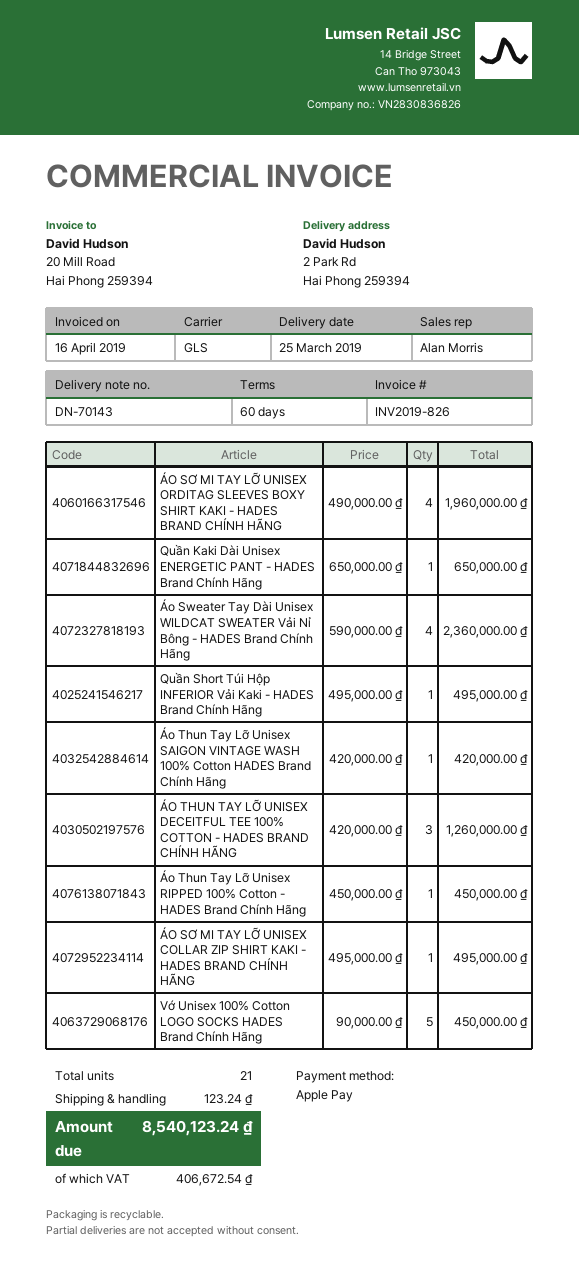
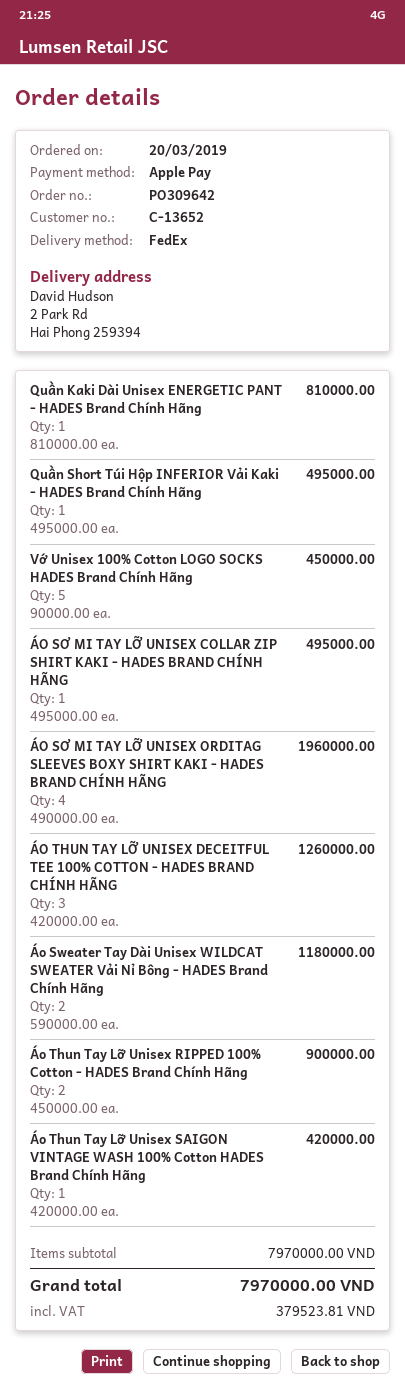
shipping method: GLS -> FedEx
Quần Kaki Dài Unisex ENERGETIC PANT - HADES Brand Chính Hãng: 1 x 650000.00 = 650000.00 -> 1 x 810000.00 = 810000.00
Áo Sweater Tay Dài Unisex WILDCAT SWEATER Vải Nỉ Bông - HADES Brand Chính Hãng: 4 x 590000.00 = 2360000.00 -> 2 x 590000.00 = 1180000.00
Áo Thun Tay Lỡ Unisex RIPPED 100% Cotton - HADES Brand Chính Hãng: 1 x 450000.00 = 450000.00 -> 2 x 450000.00 = 900000.00
shipping: 123.24 -> none
tax: 406672.54 -> 379523.81
total: 8540123.24 -> 7970000.00

